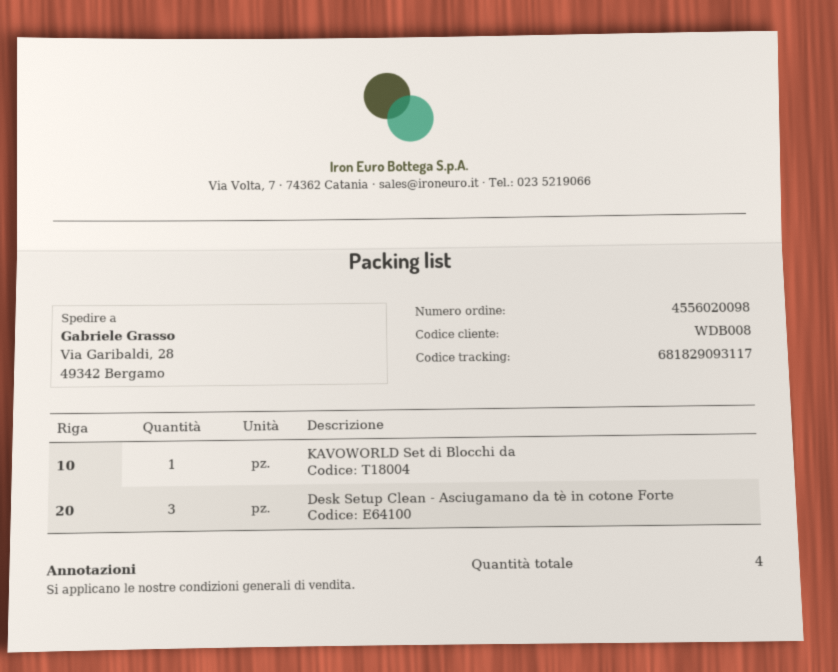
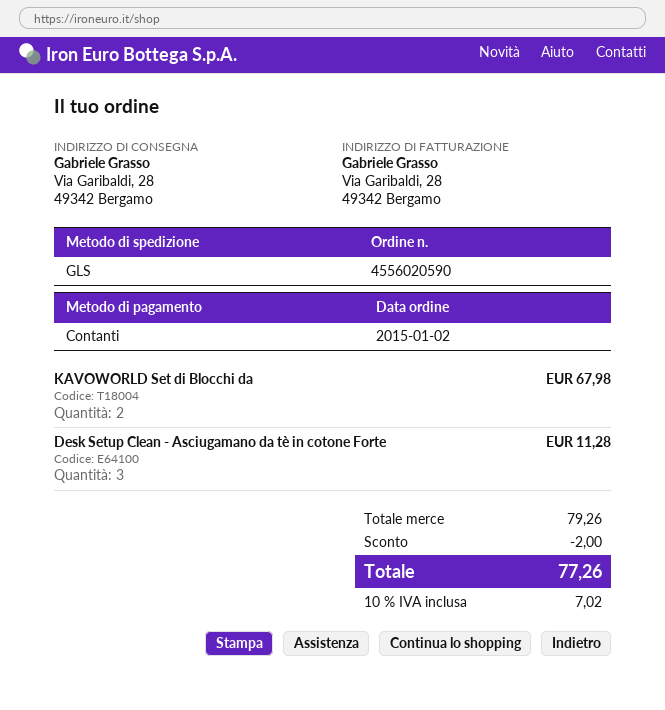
order number: 4556020098 -> 4556020590
KAVOWORLD Set di Blocchi da: 1 -> 2

